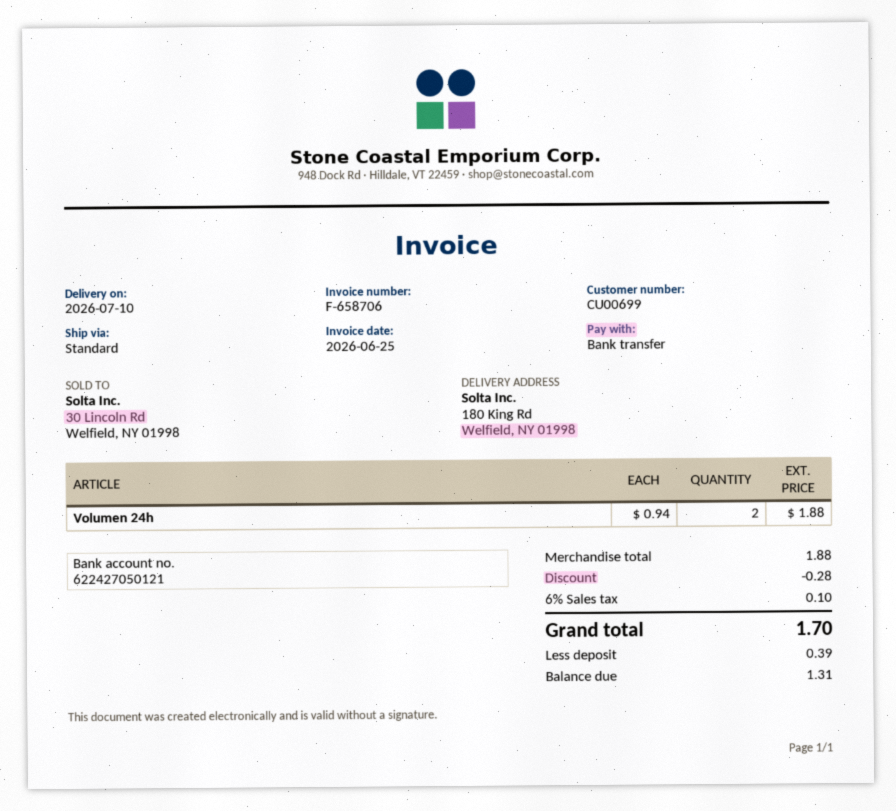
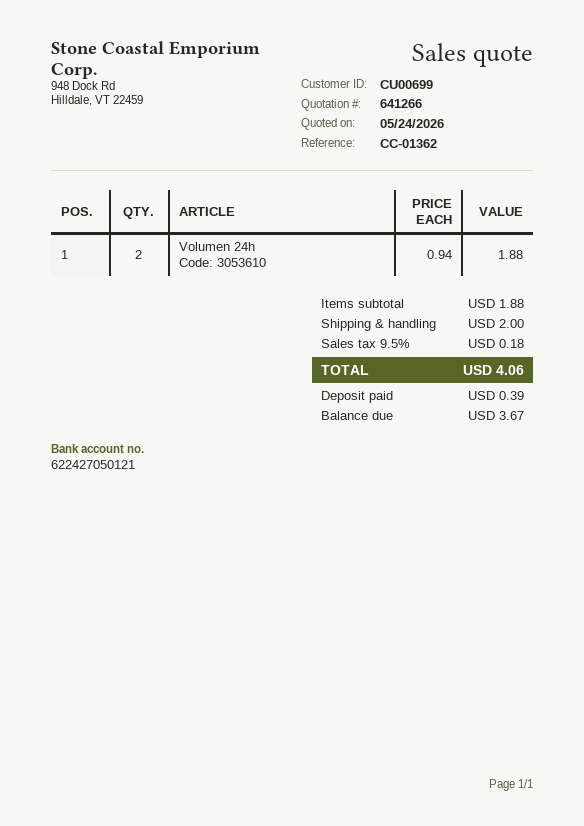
discount: 0.28 -> none
shipping: none -> 2.00
tax: 6% = 0.10 -> 9.5% = 0.18
total: 1.70 -> 4.06
balance: 1.31 -> 3.67

